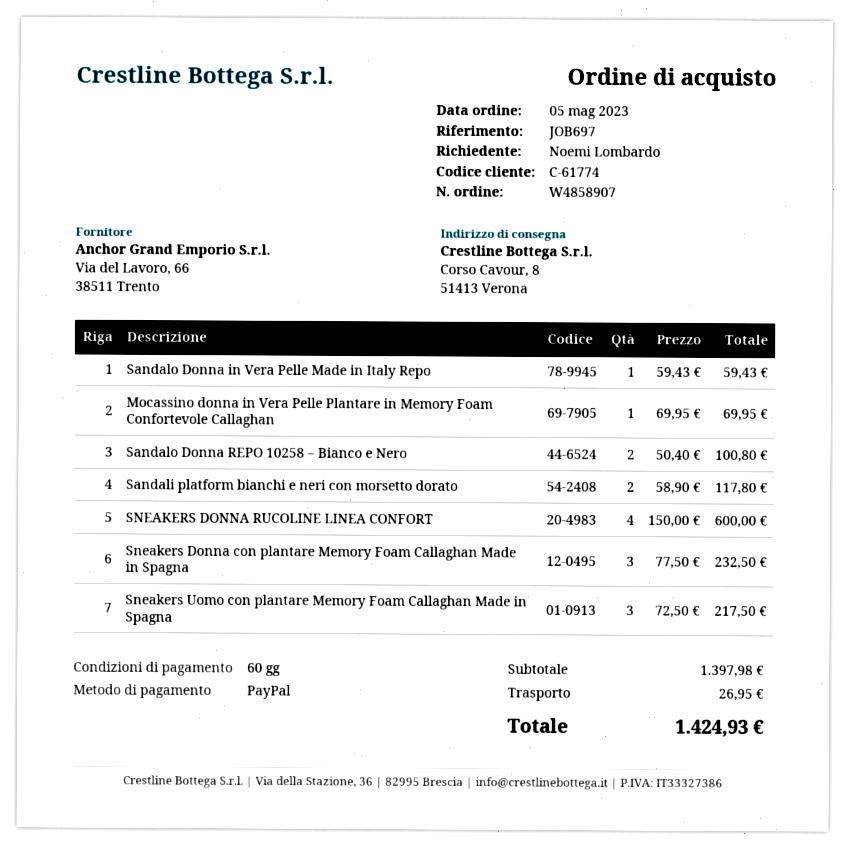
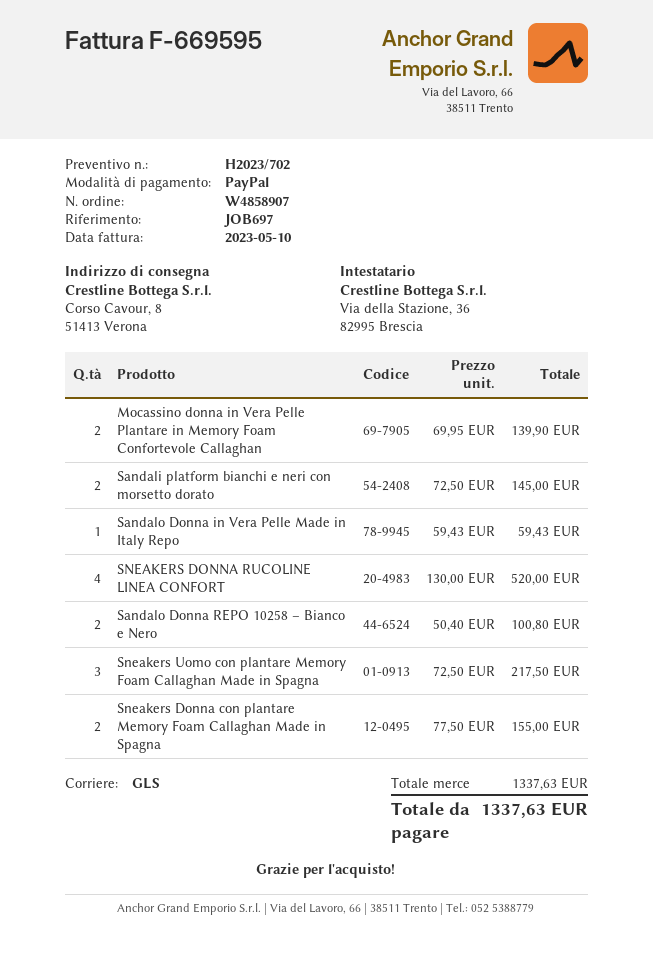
Mocassino donna in Vera Pelle Plantare in Memory Foam Confortevole Callaghan: 1 x 69.95 = 69.95 -> 2 x 69.95 = 139.90
Sandali platform bianchi e neri con morsetto dorato: 2 x 58.90 = 117.80 -> 2 x 72.50 = 145.00
SNEAKERS DONNA RUCOLINE LINEA CONFORT: 4 x 150.00 = 600.00 -> 4 x 130.00 = 520.00
Sneakers Donna con plantare Memory Foam Callaghan Made in Spagna: 3 x 77.50 = 232.50 -> 2 x 77.50 = 155.00
subtotal: 1397.98 -> 1337.63
shipping: 26.95 -> none
total: 1424.93 -> 1337.63

